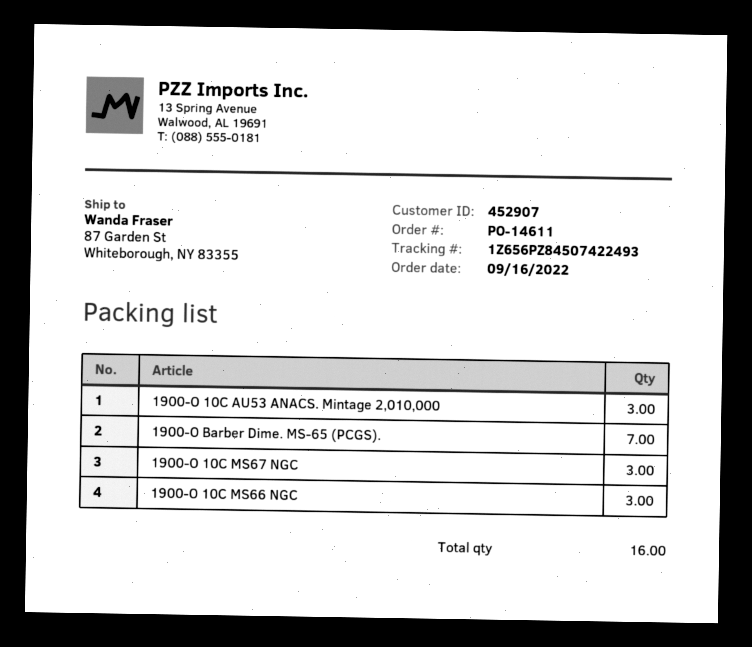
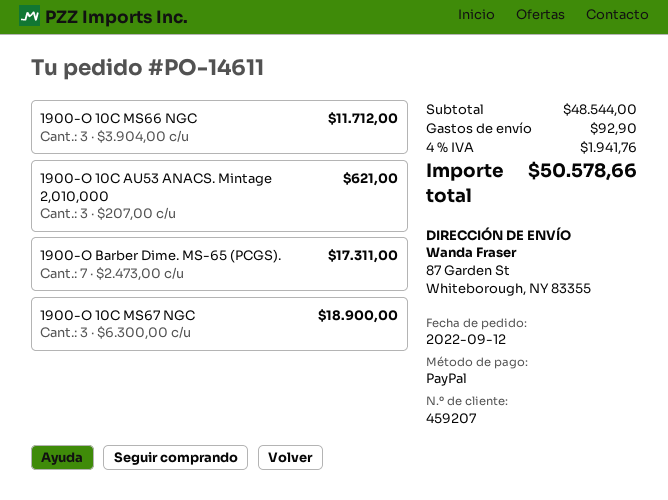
order date: 2022-09-16 -> 2022-09-12
customer number: 452907 -> 459207

